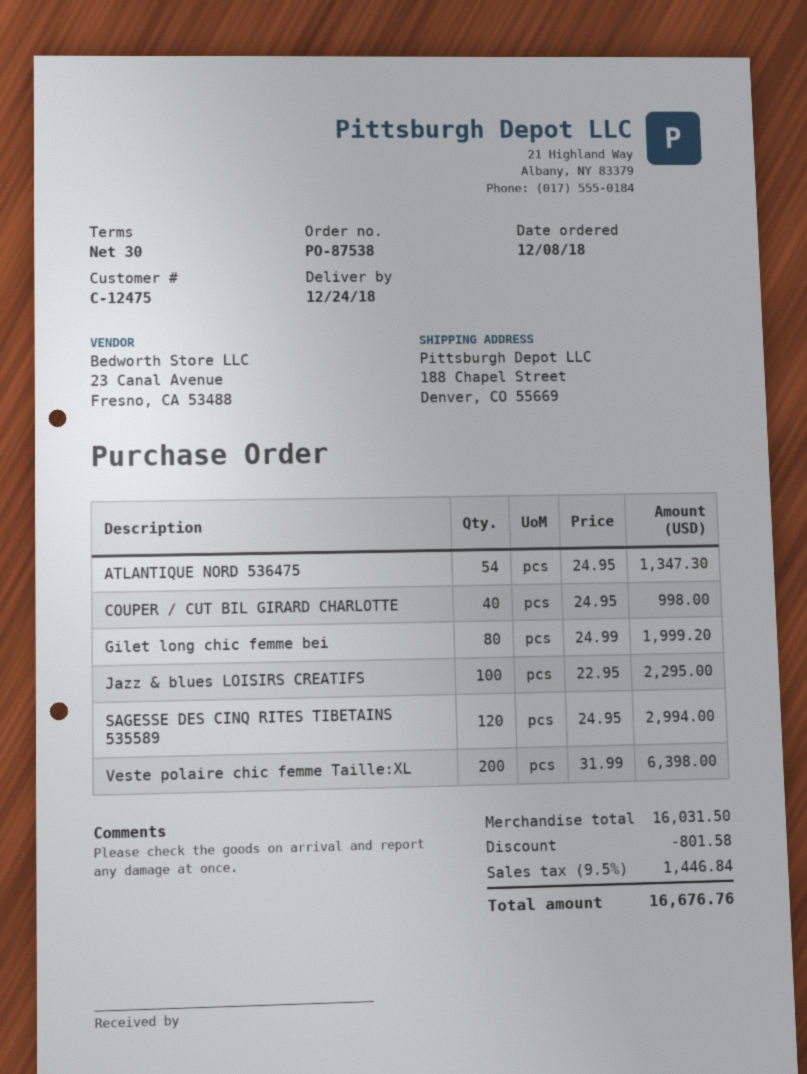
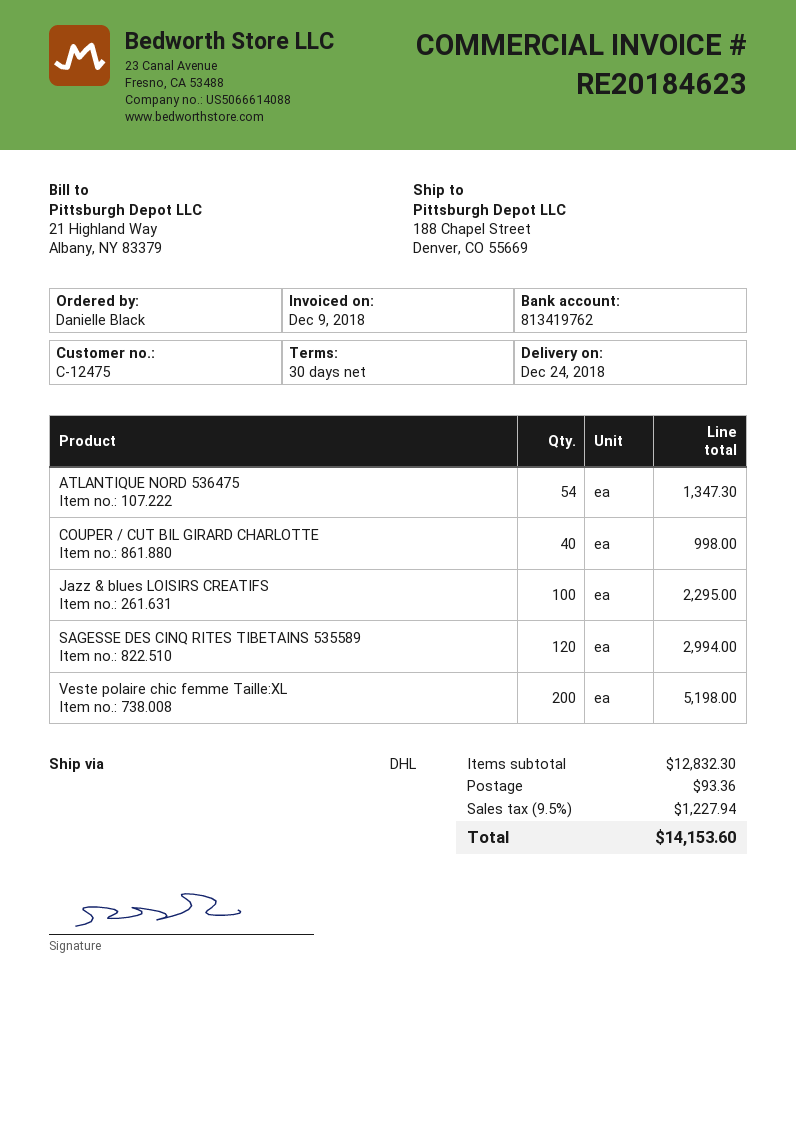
Gilet long chic femme bei: 80 for 1999.20 -> none
Veste polaire chic femme Taille:XL: 200 for 6398.00 -> 200 for 5198.00
subtotal: 16031.50 -> 12832.30
discount: 801.58 -> none
shipping: none -> 93.36
tax: 9.5% = 1446.84 -> 9.5% = 1227.94
total: 16676.76 -> 14153.60

